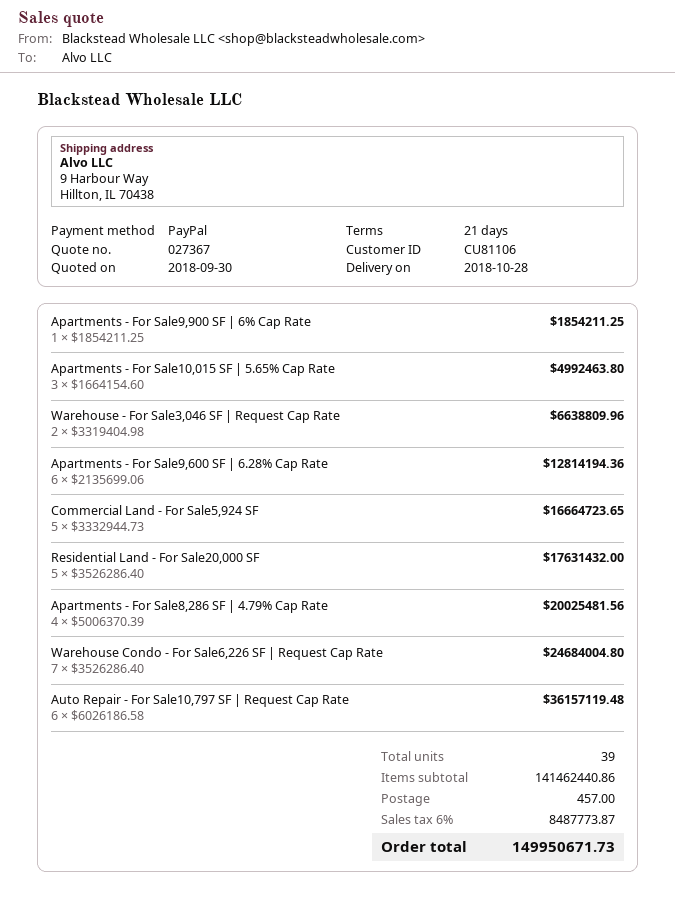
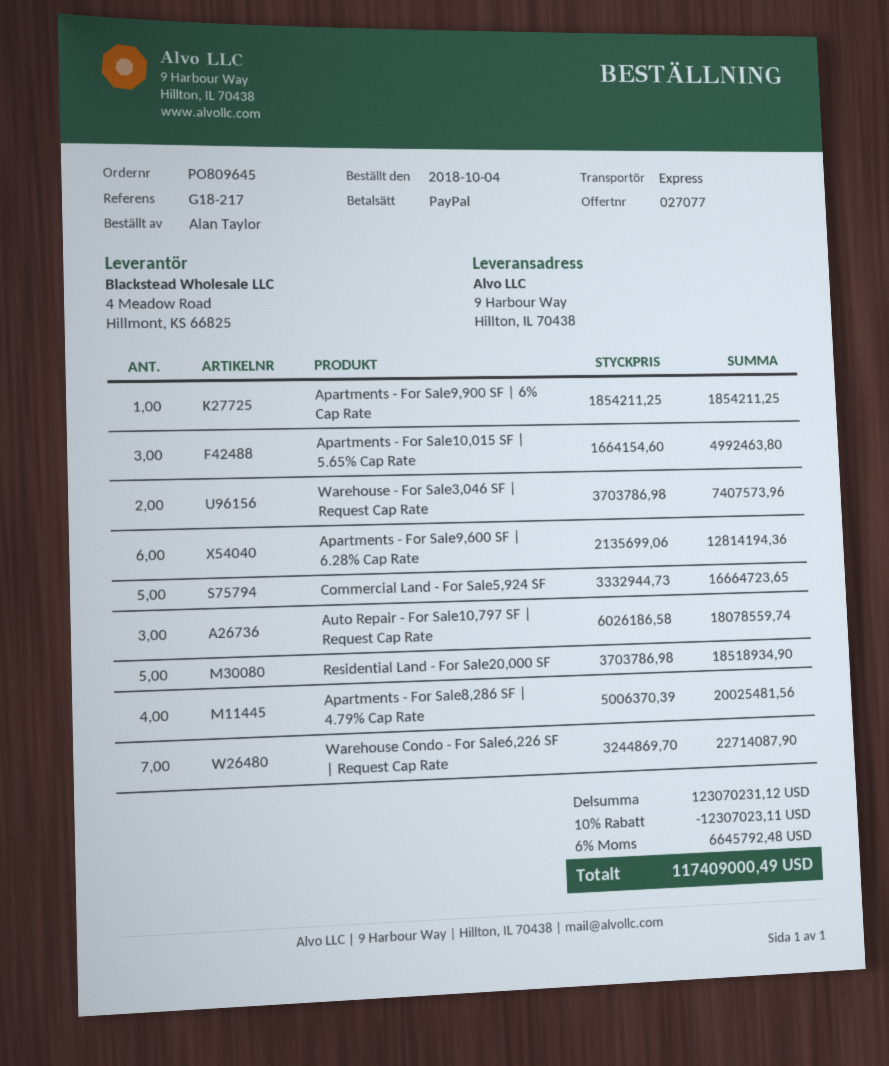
quote number: 027367 -> 027077
Warehouse - For Sale3,046 SF | Request Cap Rate: 2 x 3319404.98 = 6638809.96 -> 2 x 3703786.98 = 7407573.96
Residential Land - For Sale20,000 SF: 5 x 3526286.40 = 17631432.00 -> 5 x 3703786.98 = 18518934.90
Warehouse Condo - For Sale6,226 SF | Request Cap Rate: 7 x 3526286.40 = 24684004.80 -> 7 x 3244869.70 = 22714087.90
Auto Repair - For Sale10,797 SF | Request Cap Rate: 6 x 6026186.58 = 36157119.48 -> 3 x 6026186.58 = 18078559.74
subtotal: 141462440.86 -> 123070231.12
discount: none -> 10% = 12307023.11
shipping: 457.00 -> none
tax: 6% = 8487773.87 -> 6% = 6645792.48
total: 149950671.73 -> 117409000.49

